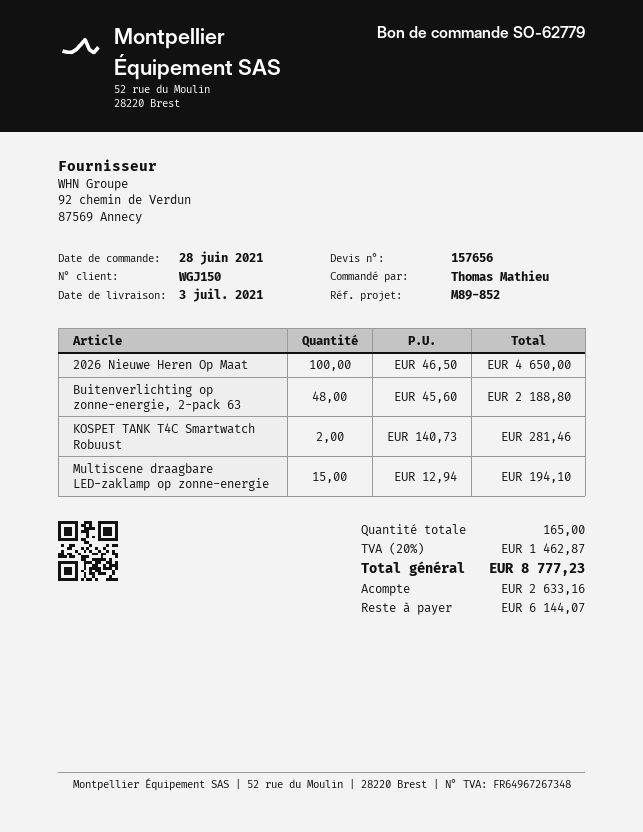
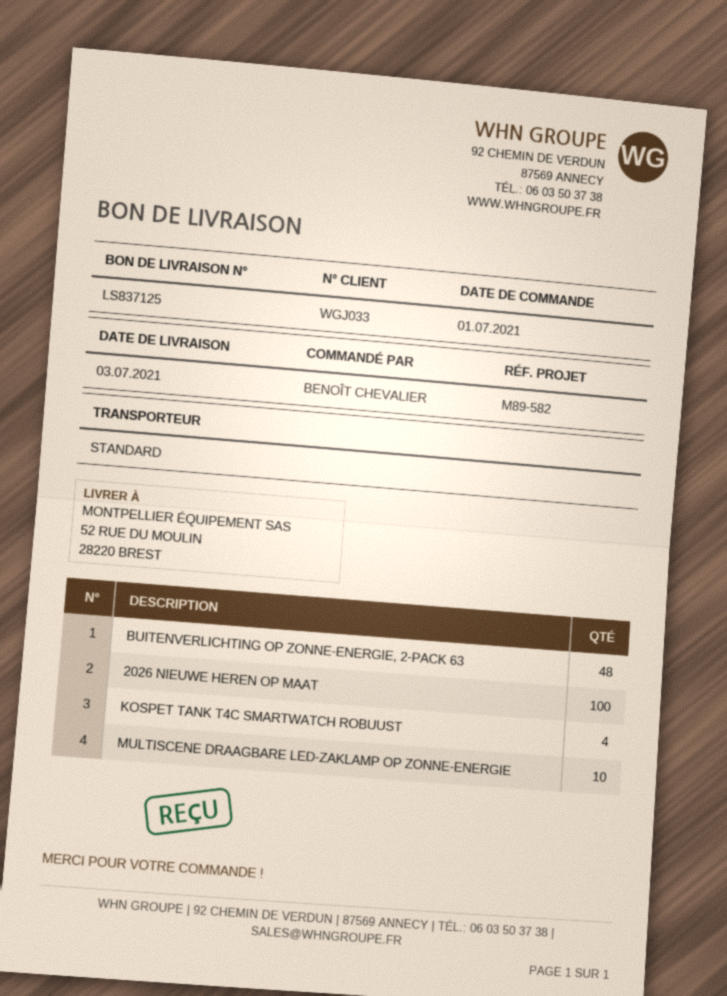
order date: 2021-06-28 -> 2021-07-01
customer number: WGJ150 -> WGJ033
reference: M89-852 -> M89-582
ordered by: Thomas Mathieu -> BENOÎT CHEVALIER
KOSPET TANK T4C Smartwatch Robuust: 2 -> 4
Multiscene draagbare LED-zaklamp op zonne-energie: 15 -> 10

